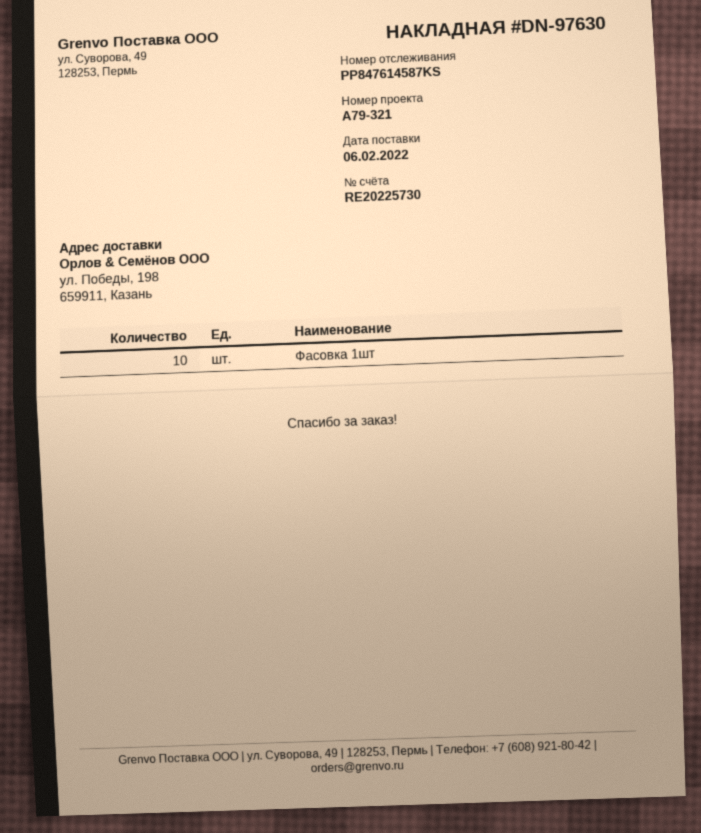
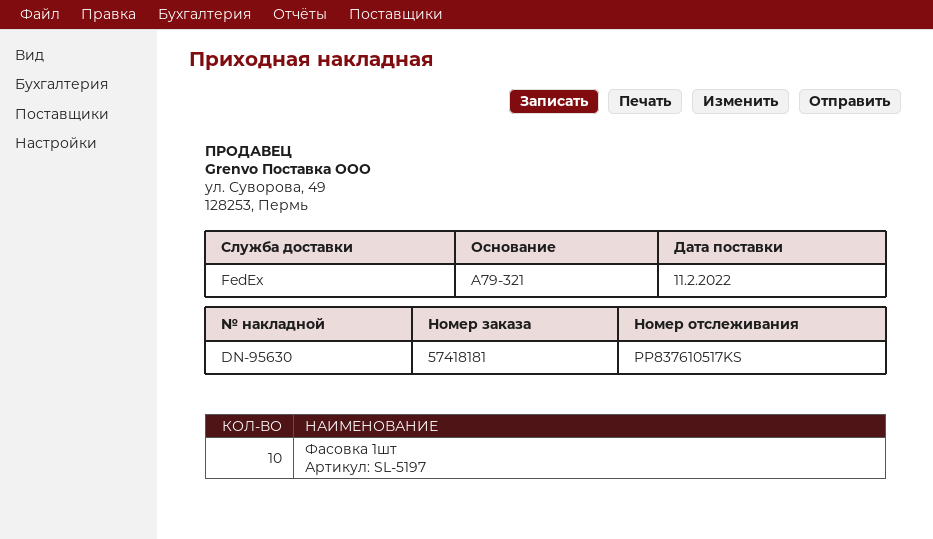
delivery note number: DN-97630 -> DN-95630
delivery date: 2022-02-06 -> 2022-02-11
tracking number: PP847614587KS -> PP837610517KS

